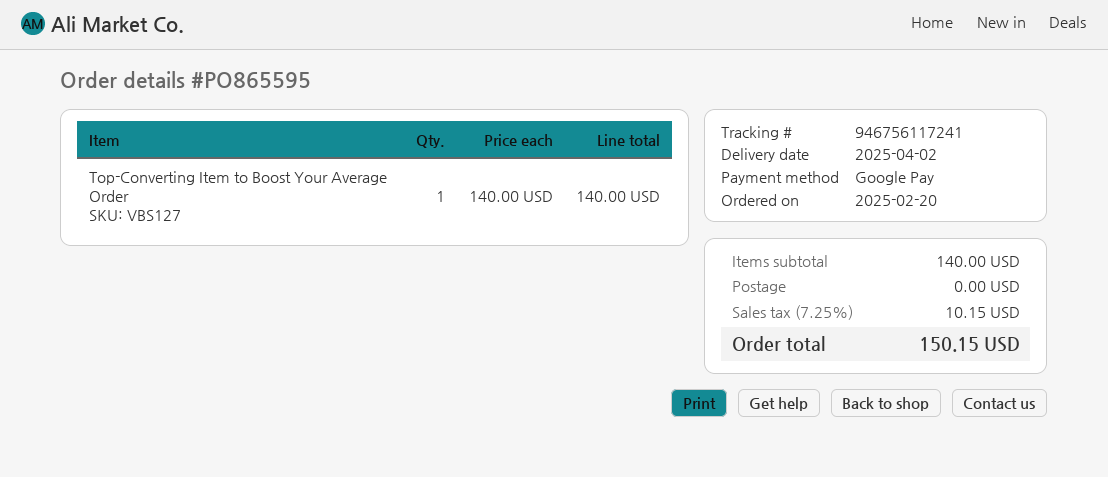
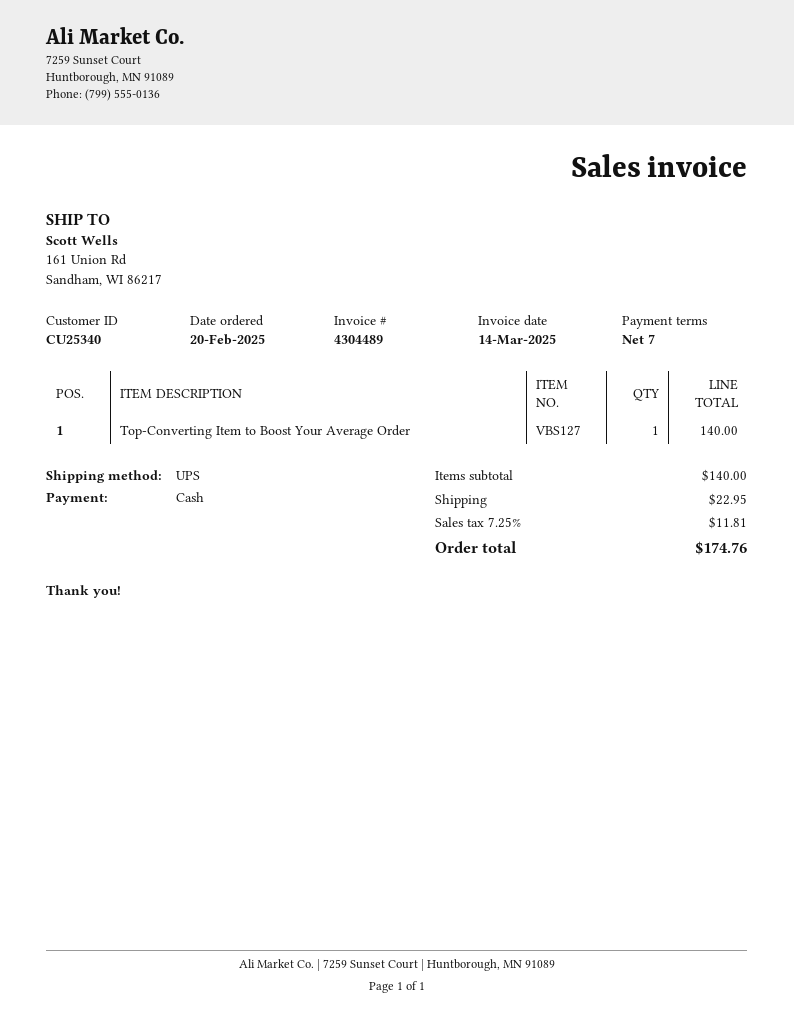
payment method: Google Pay -> cash
shipping: 0.00 -> 22.95
tax: 7.25% = 10.15 -> 7.25% = 11.81
total: 150.15 -> 174.76

